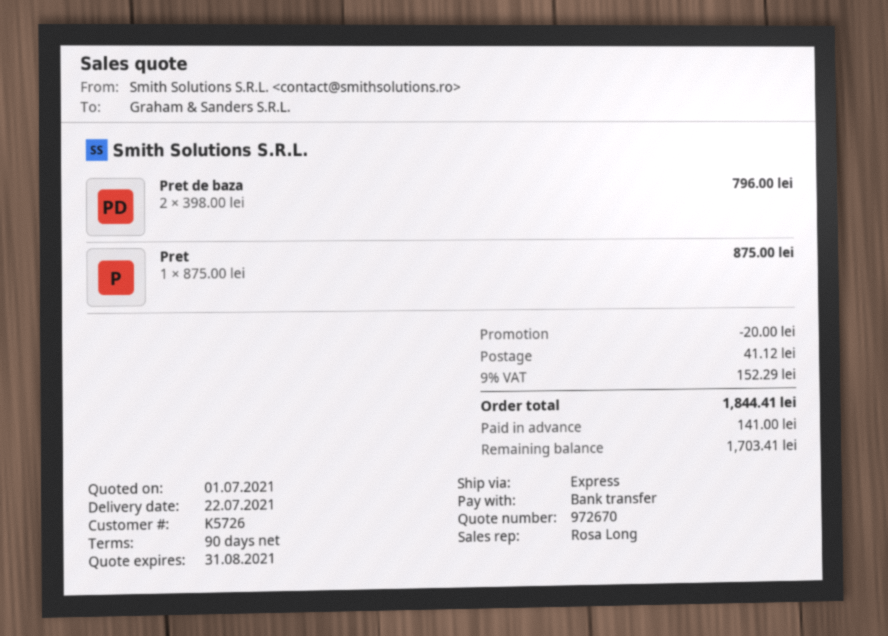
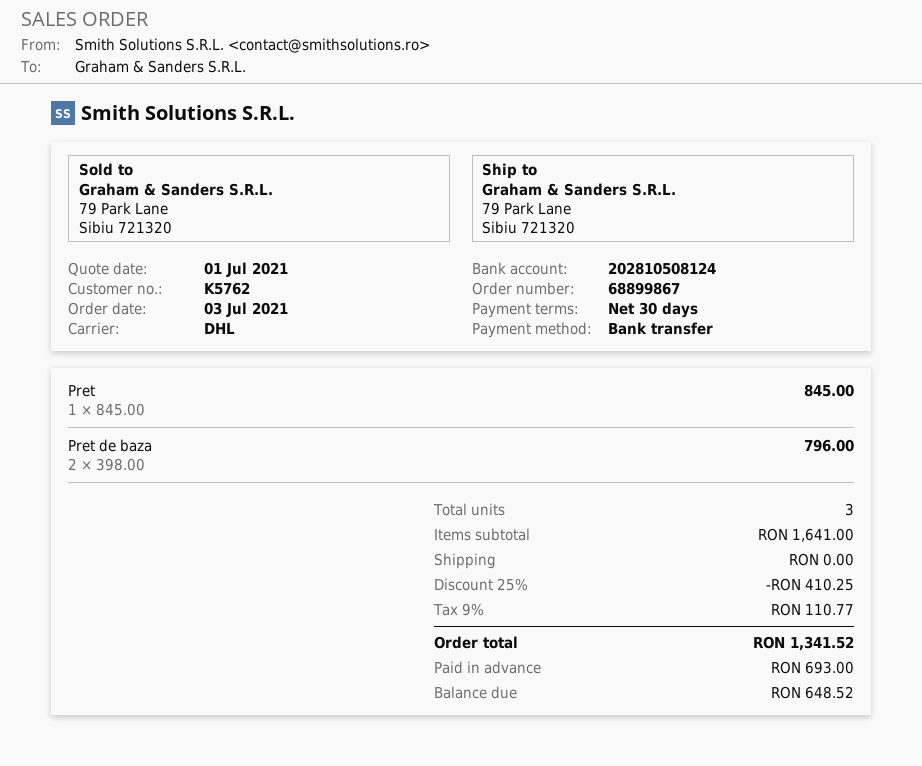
payment terms: 90 days -> 30 days
customer number: K5726 -> K5762
shipping method: express -> DHL
Pret: 1 x 875.00 = 875.00 -> 1 x 845.00 = 845.00
discount: 20.00 -> 410.25
shipping: 41.12 -> 0.00
tax: 9% = 152.29 -> 9% = 110.77
total: 1844.41 -> 1341.52
deposit: 141.00 -> 693.00
balance: 1703.41 -> 648.52

